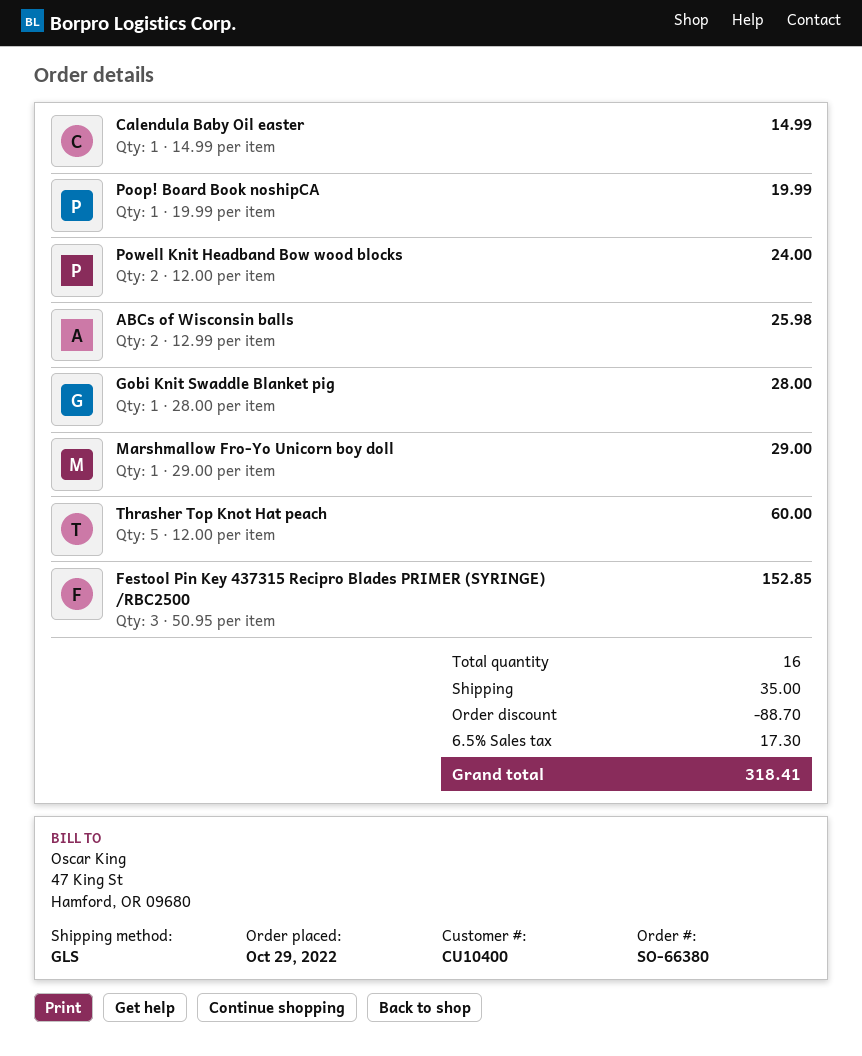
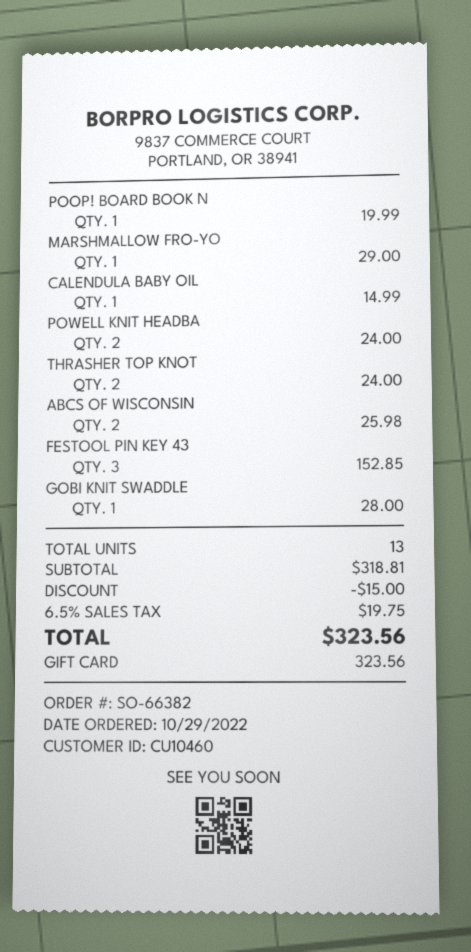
order number: SO-66380 -> SO-66382
customer number: CU10400 -> CU10460
Thrasher Top Knot Hat peach: 5 for 60.00 -> 2 for 24.00
total quantity: 16 -> 13
discount: 88.70 -> 15.00
shipping: 35.00 -> none
tax: 6.5% = 17.30 -> 6.5% = 19.75
total: 318.41 -> 323.56

